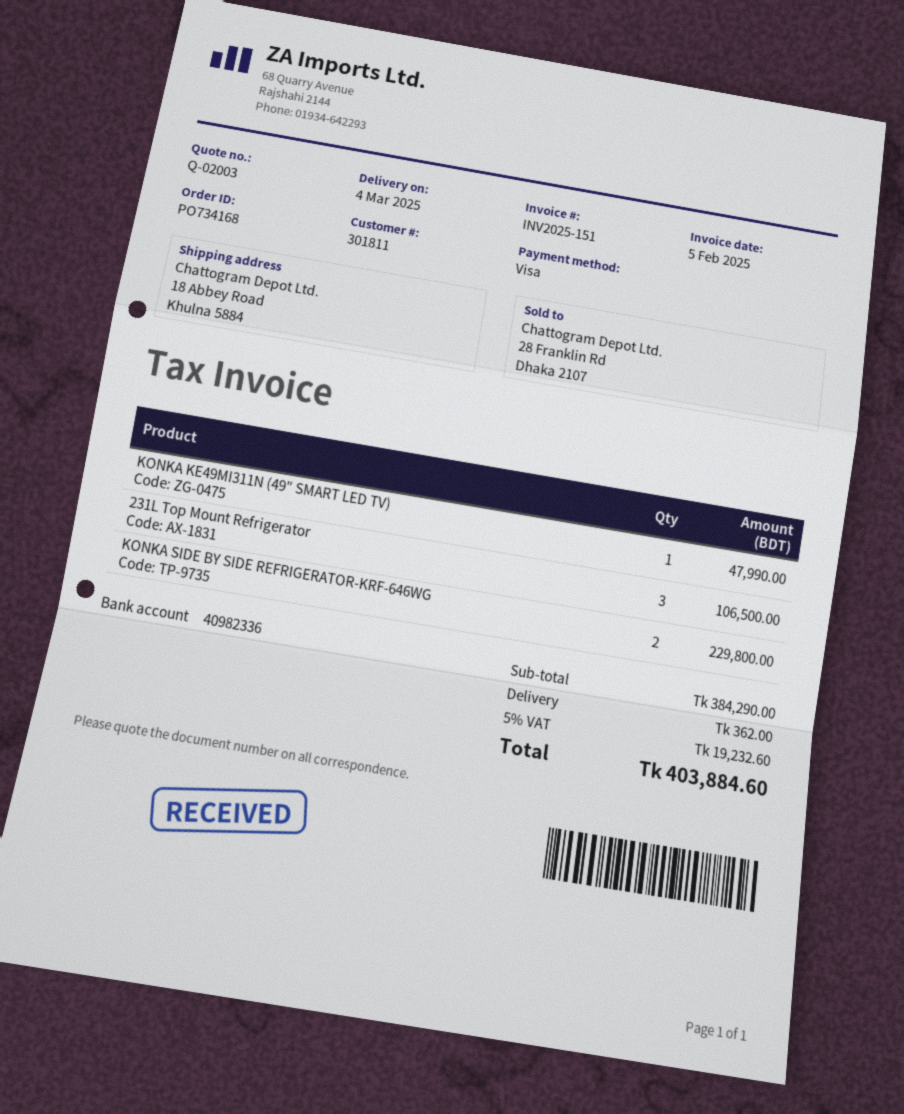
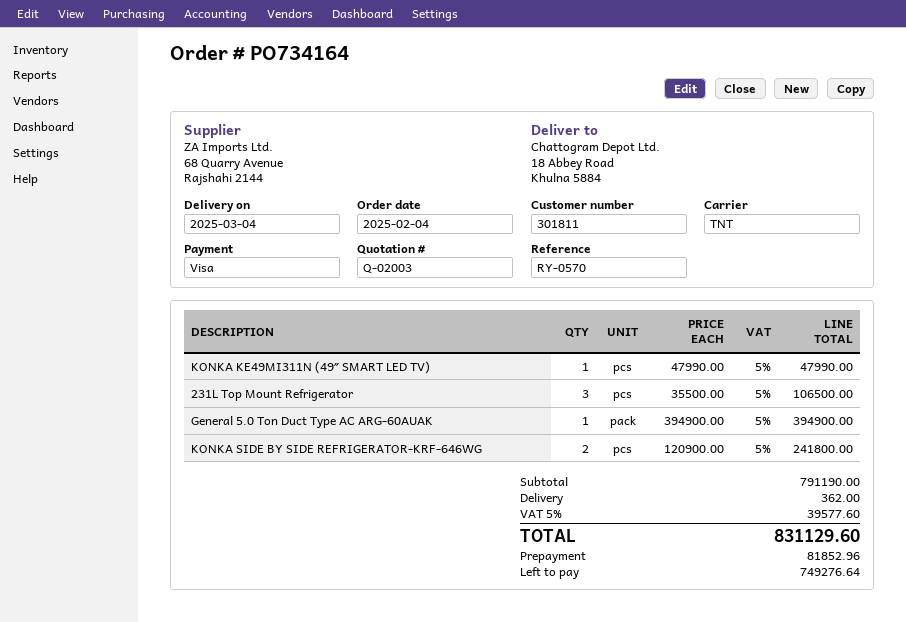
order number: PO734168 -> PO734164
KONKA SIDE BY SIDE REFRIGERATOR-KRF-646WG: 2 for 229800.00 -> 2 for 241800.00
General 5.0 Ton Duct Type AC ARG-60AUAK: none -> 1 for 394900.00
subtotal: 384290.00 -> 791190.00
tax: 5% = 19232.60 -> 5% = 39577.60
total: 403884.60 -> 831129.60

